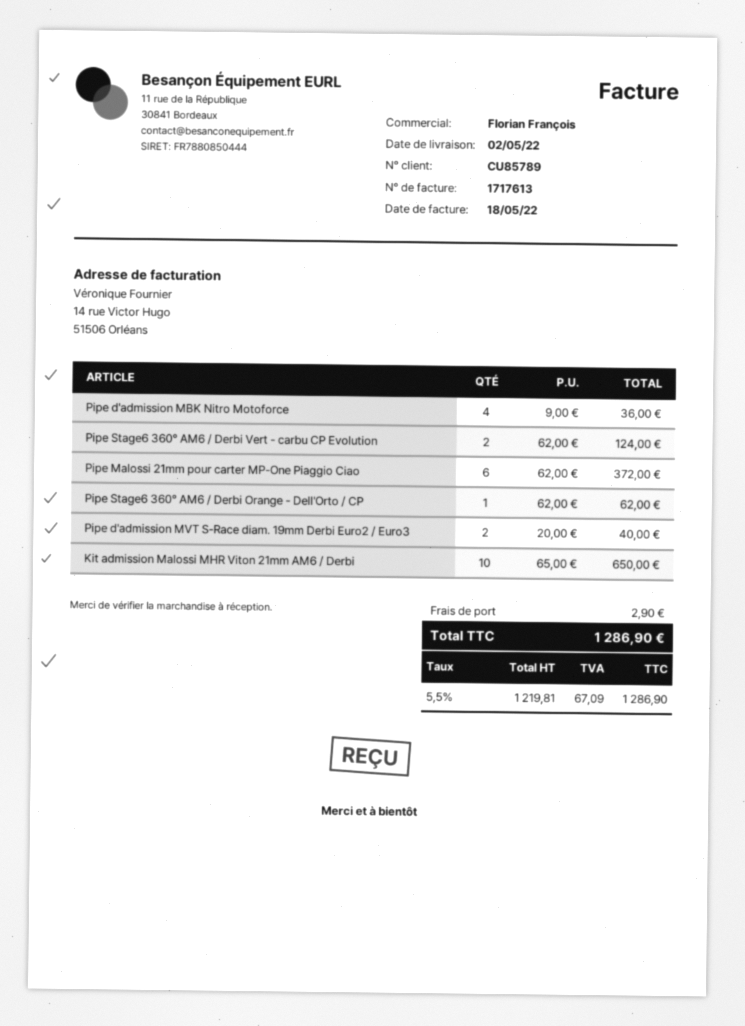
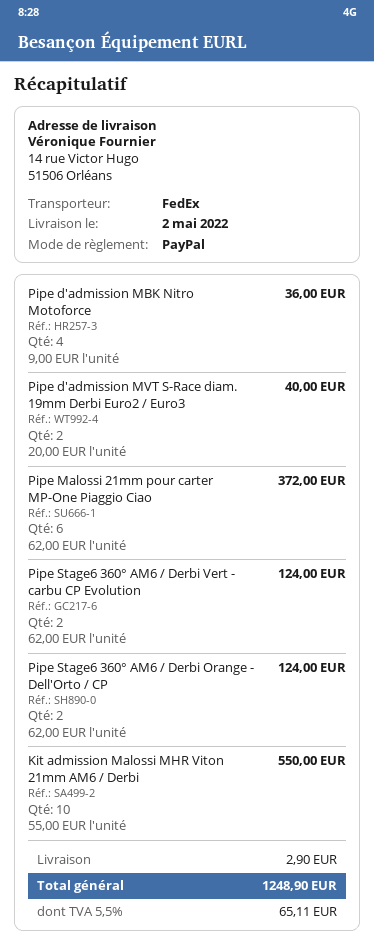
Pipe Stage6 360° AM6 / Derbi Orange - Dell'Orto / CP: 1 x 62.00 = 62.00 -> 2 x 62.00 = 124.00
Kit admission Malossi MHR Viton 21mm AM6 / Derbi: 10 x 65.00 = 650.00 -> 10 x 55.00 = 550.00
tax: 5.5% = 67.09 -> 5.5% = 65.11
total: 1286.90 -> 1248.90

